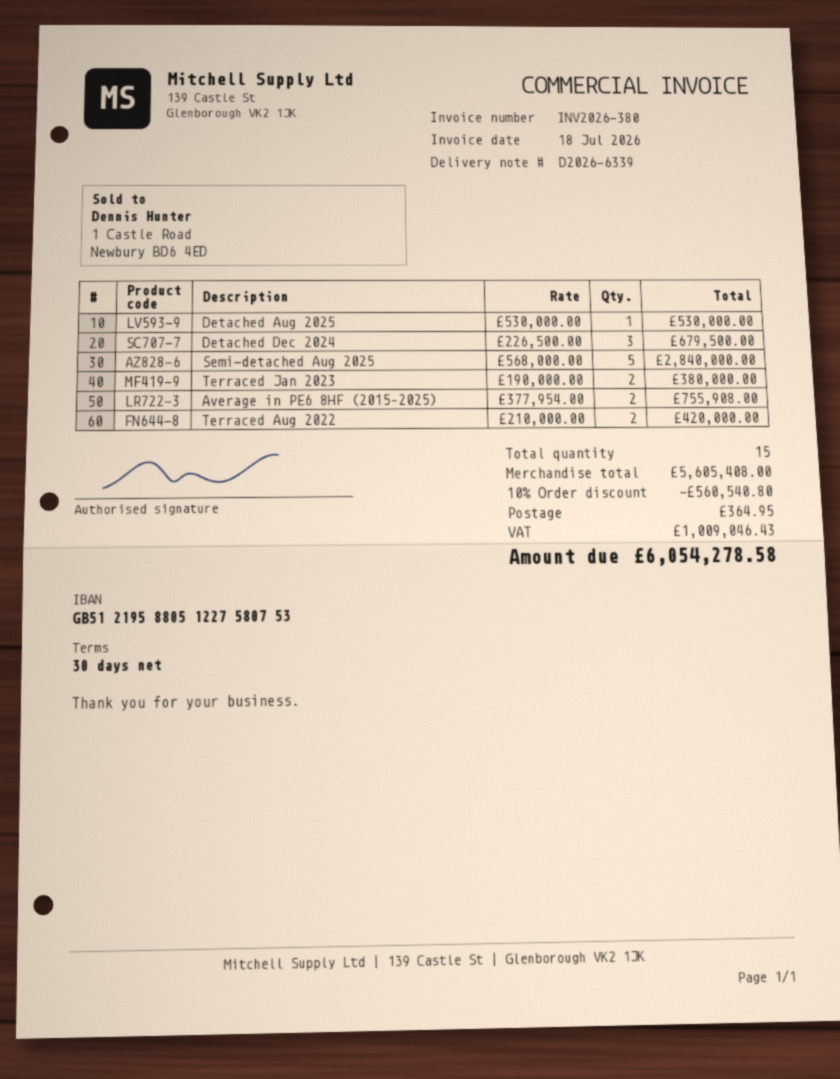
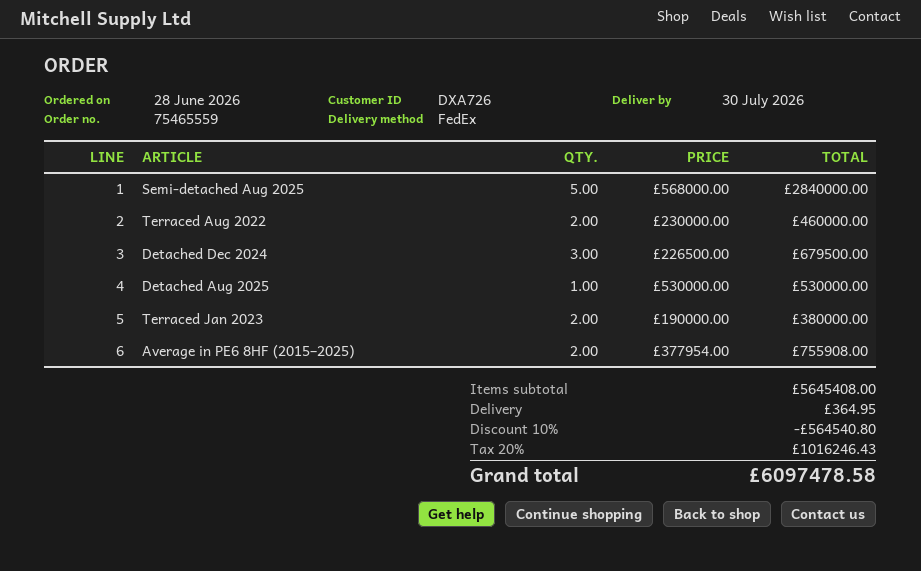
Terraced Aug 2022: 2 x 210000.00 = 420000.00 -> 2 x 230000.00 = 460000.00
subtotal: 5605408.00 -> 5645408.00
discount: 10% = 560540.80 -> 10% = 564540.80
tax: 1009046.43 -> 1016246.43
total: 6054278.58 -> 6097478.58

